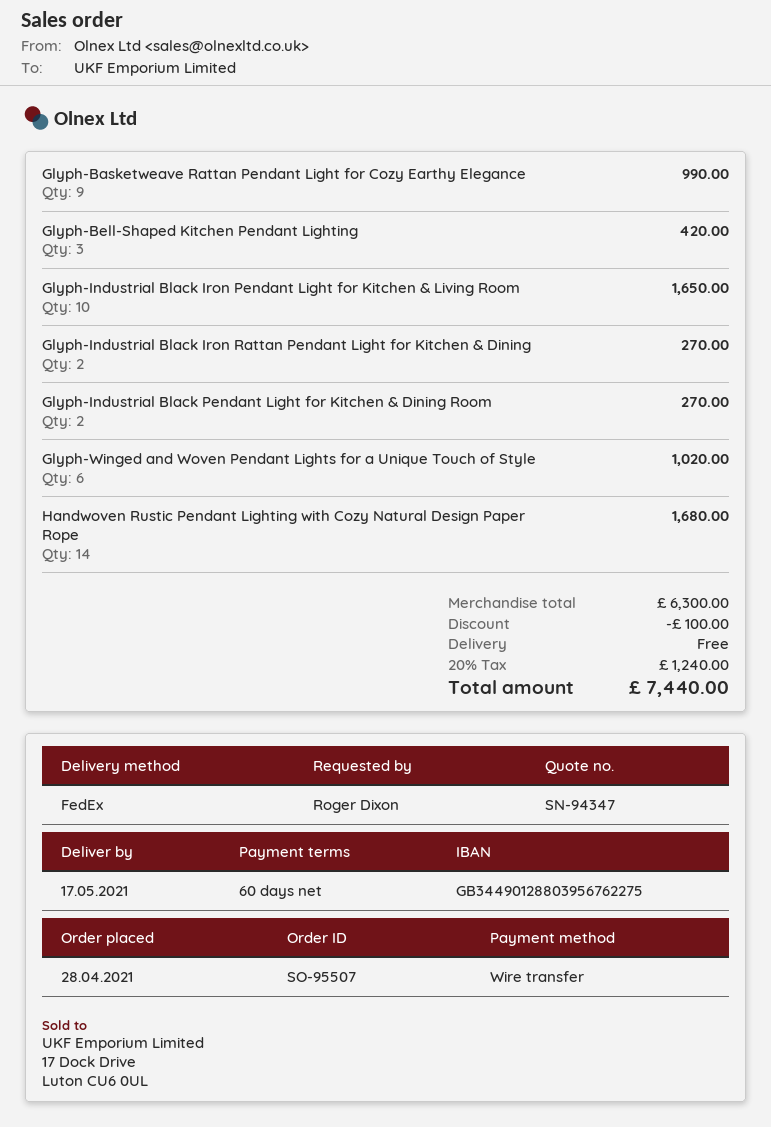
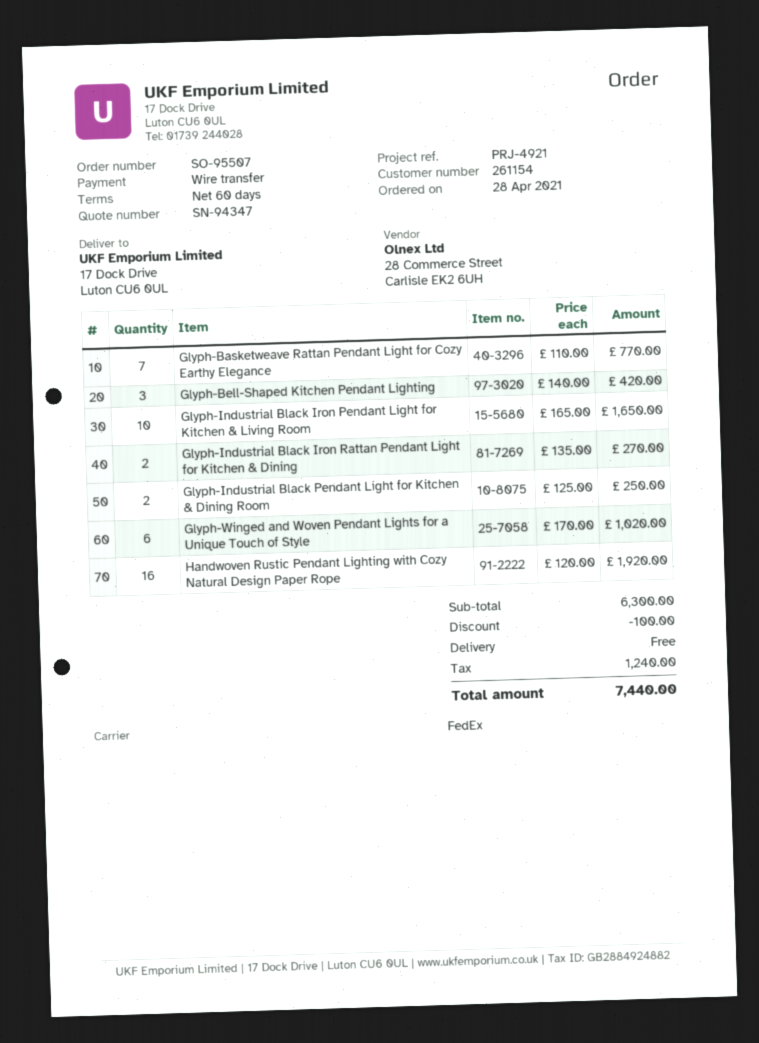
Glyph-Basketweave Rattan Pendant Light for Cozy Earthy Elegance: 9 for 990.00 -> 7 for 770.00
Glyph-Industrial Black Pendant Light for Kitchen & Dining Room: 2 for 270.00 -> 2 for 250.00
Handwoven Rustic Pendant Lighting with Cozy Natural Design Paper Rope: 14 for 1680.00 -> 16 for 1920.00

